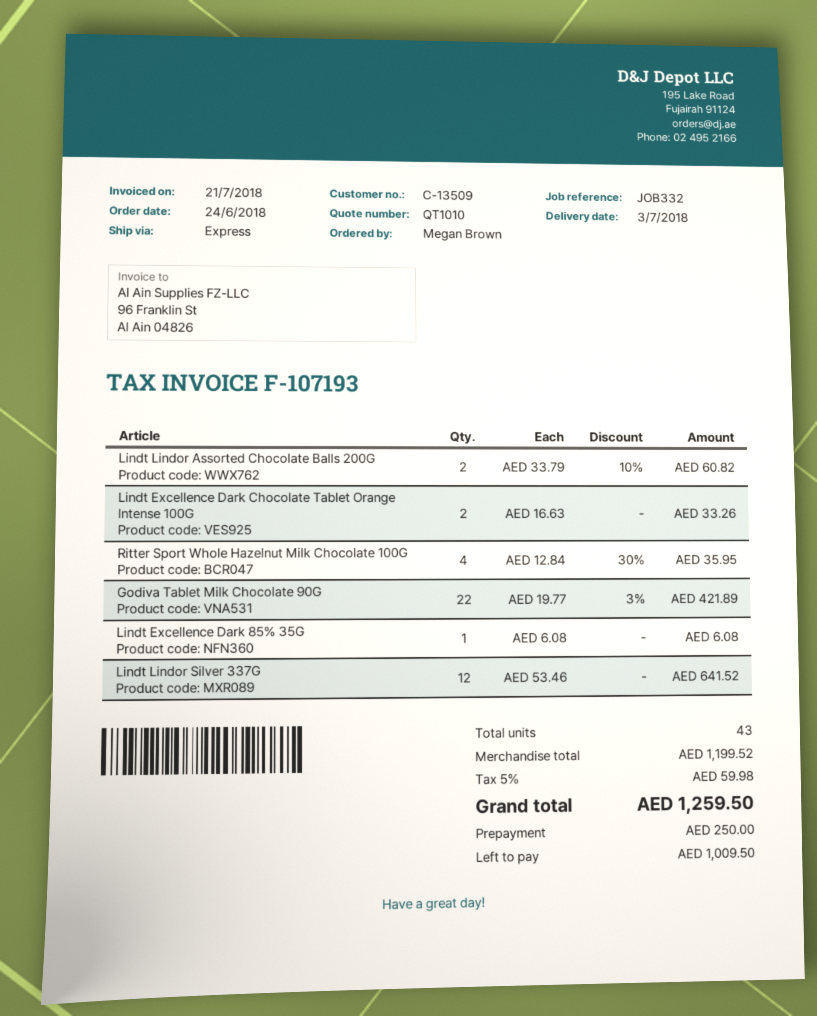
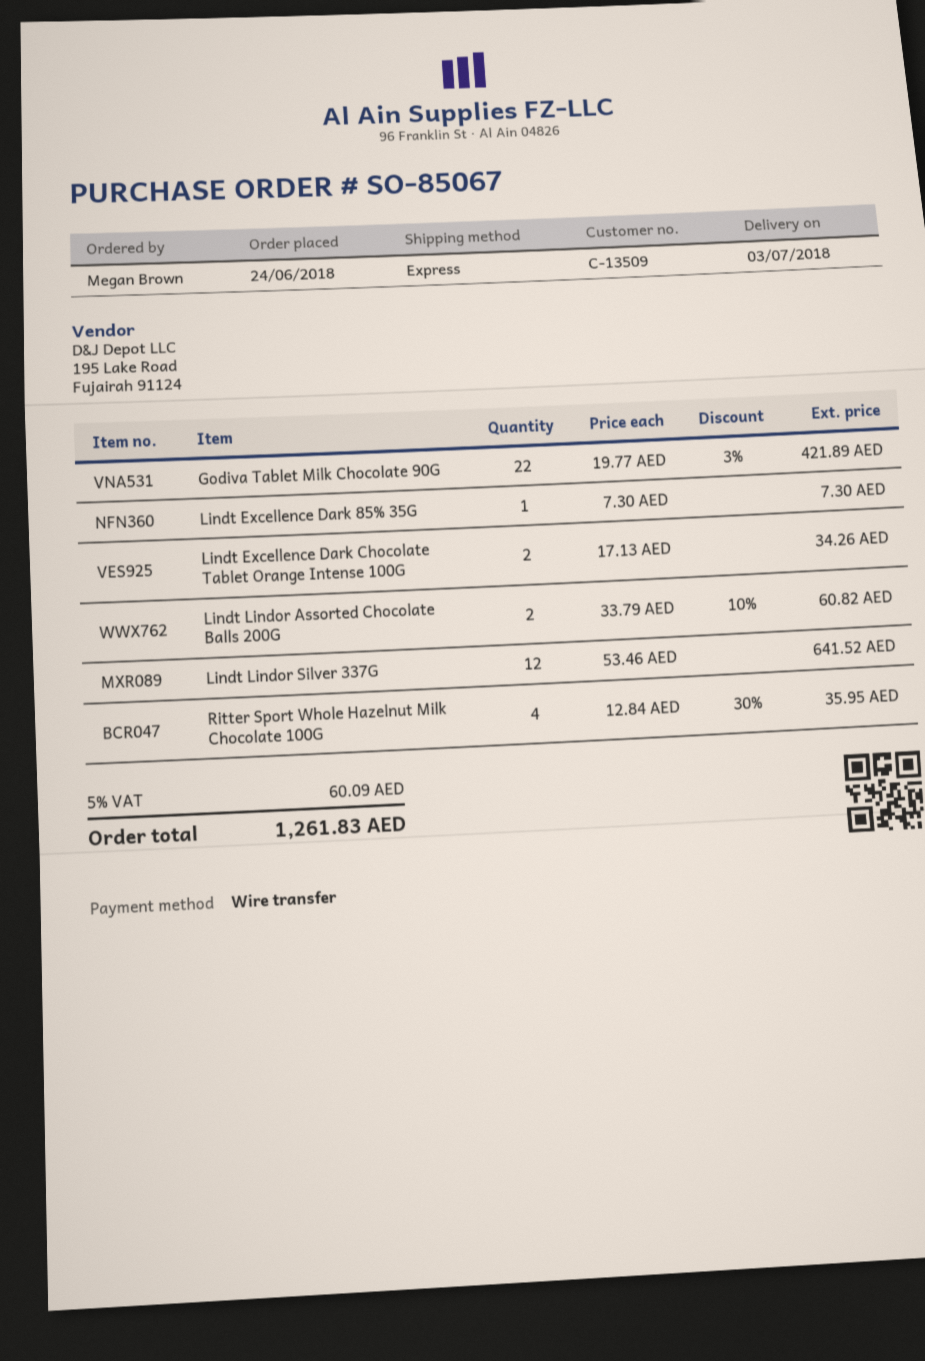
Lindt Excellence Dark Chocolate Tablet Orange Intense 100G: 2 x 16.63 = 33.26 -> 2 x 17.13 = 34.26
Lindt Excellence Dark 85% 35G: 1 x 6.08 = 6.08 -> 1 x 7.30 = 7.30
tax: 5% = 59.98 -> 5% = 60.09
total: 1259.50 -> 1261.83

